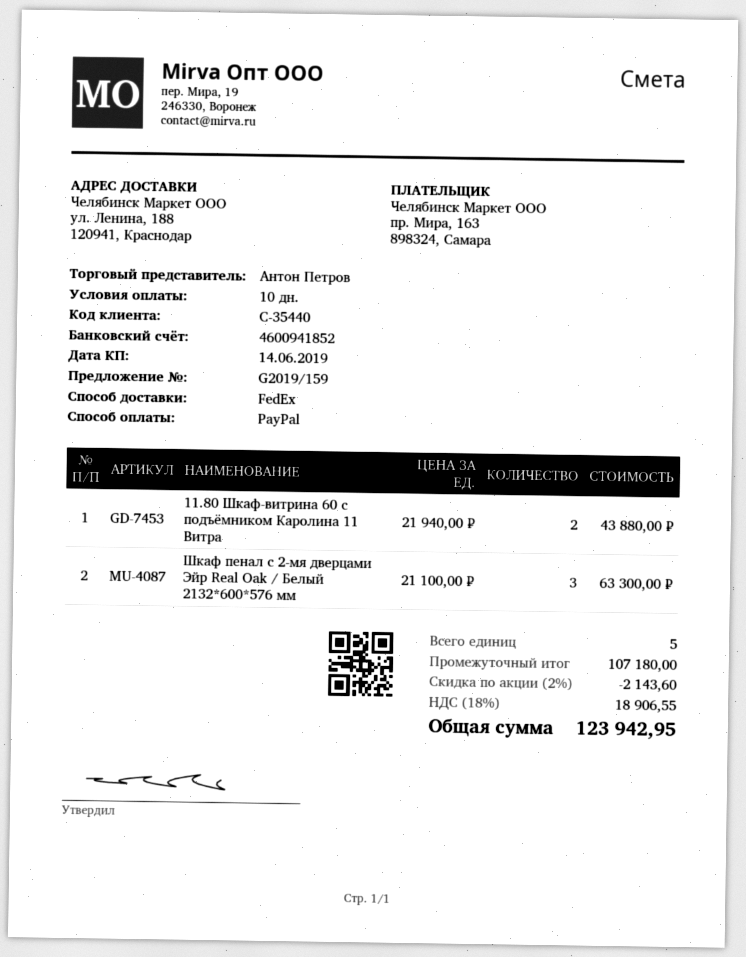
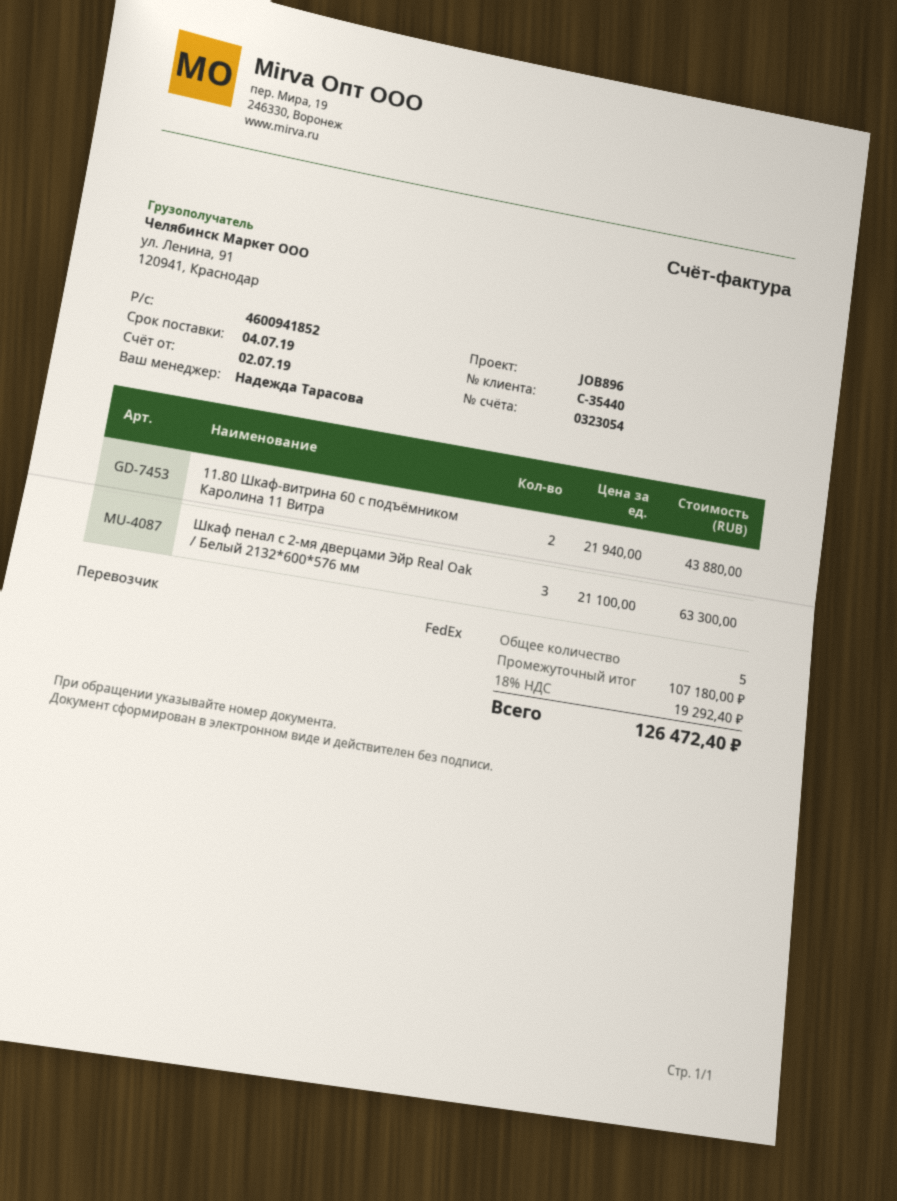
sales rep: Антон Петров -> Надежда Тарасова
ship to: ул. Ленина, 188, 120941, Краснодар -> ул. Ленина, 91, 120941, Краснодар
discount: 2% = 2143.60 -> none
tax: 18% = 18906.55 -> 18% = 19292.40
total: 123942.95 -> 126472.40

